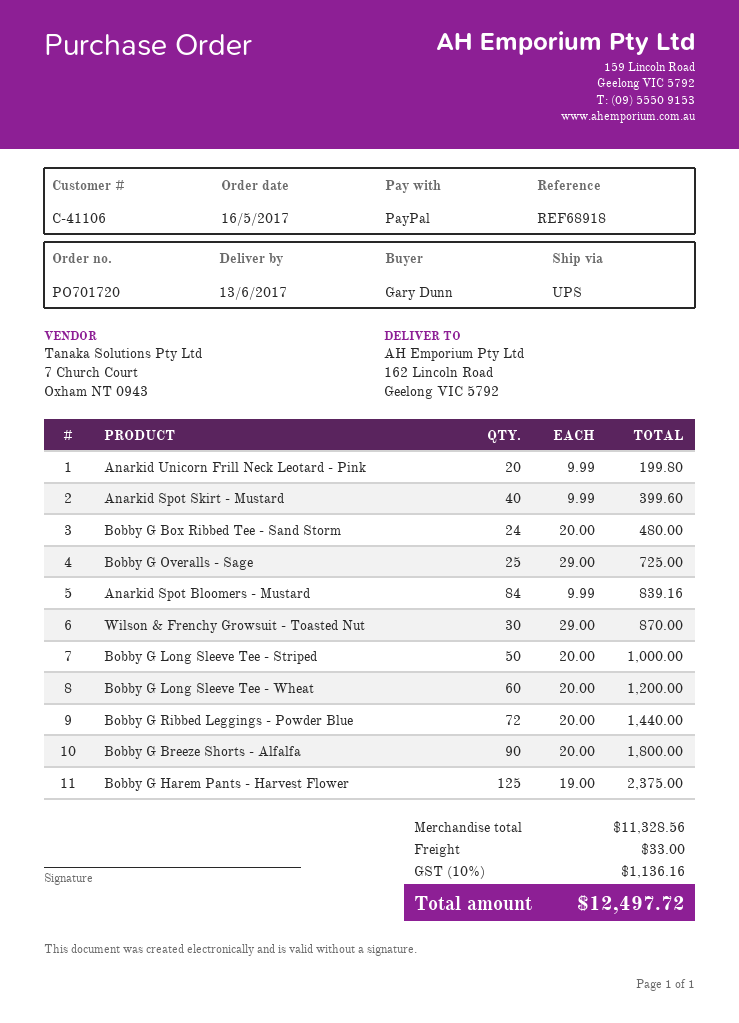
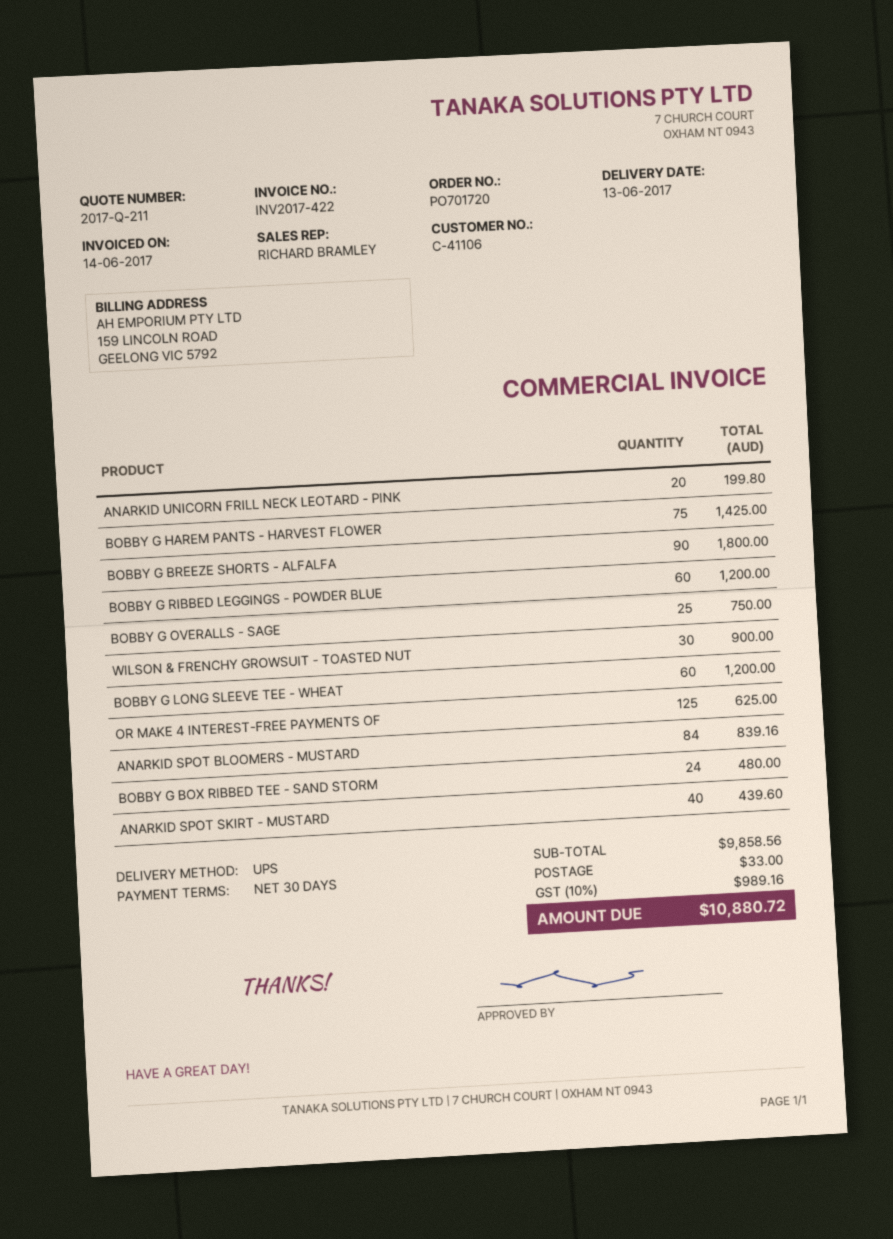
Anarkid Spot Skirt - Mustard: 40 for 399.60 -> 40 for 439.60
Bobby G Overalls - Sage: 25 for 725.00 -> 25 for 750.00
Wilson & Frenchy Growsuit - Toasted Nut: 30 for 870.00 -> 30 for 900.00
Bobby G Long Sleeve Tee - Striped: 50 for 1000.00 -> none
Bobby G Ribbed Leggings - Powder Blue: 72 for 1440.00 -> 60 for 1200.00
Bobby G Harem Pants - Harvest Flower: 125 for 2375.00 -> 75 for 1425.00
OR MAKE 4 INTEREST-FREE PAYMENTS OF: none -> 125 for 625.00
subtotal: 11328.56 -> 9858.56
tax: 10% = 1136.16 -> 10% = 989.16
total: 12497.72 -> 10880.72

